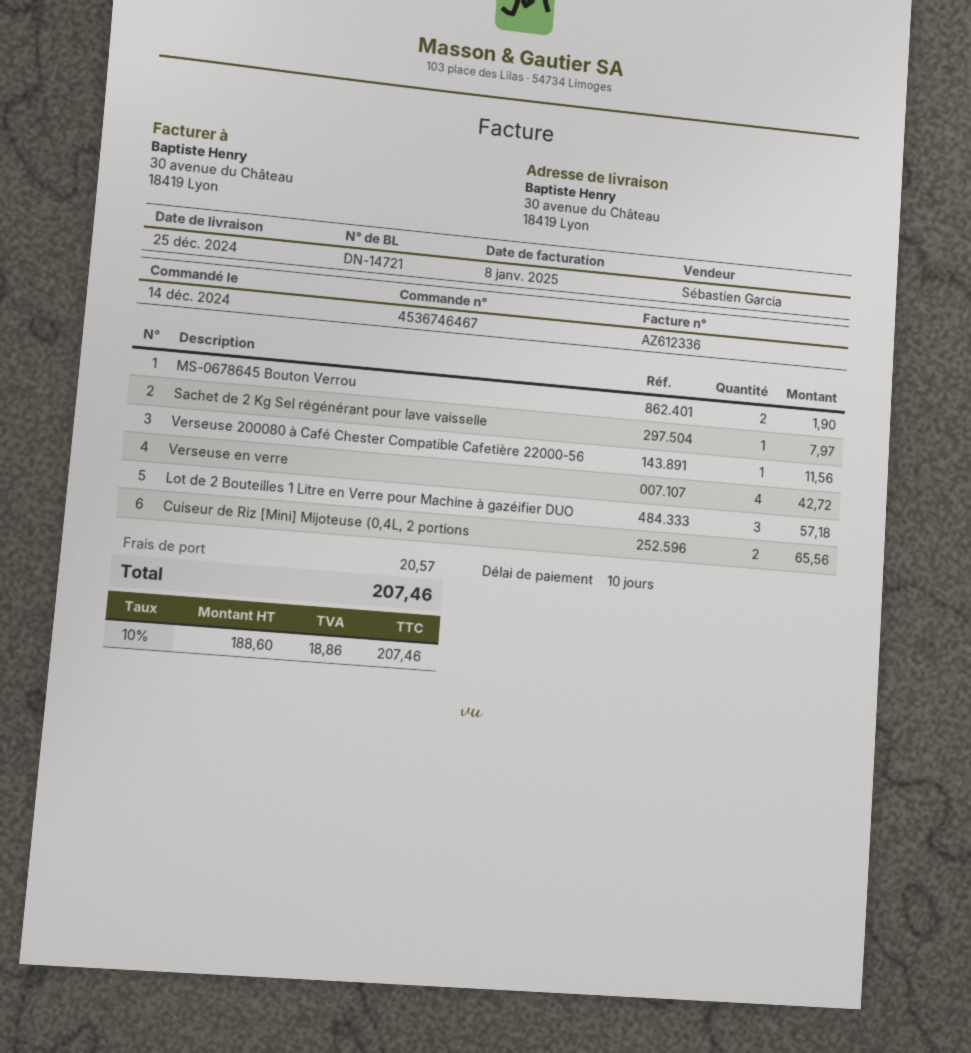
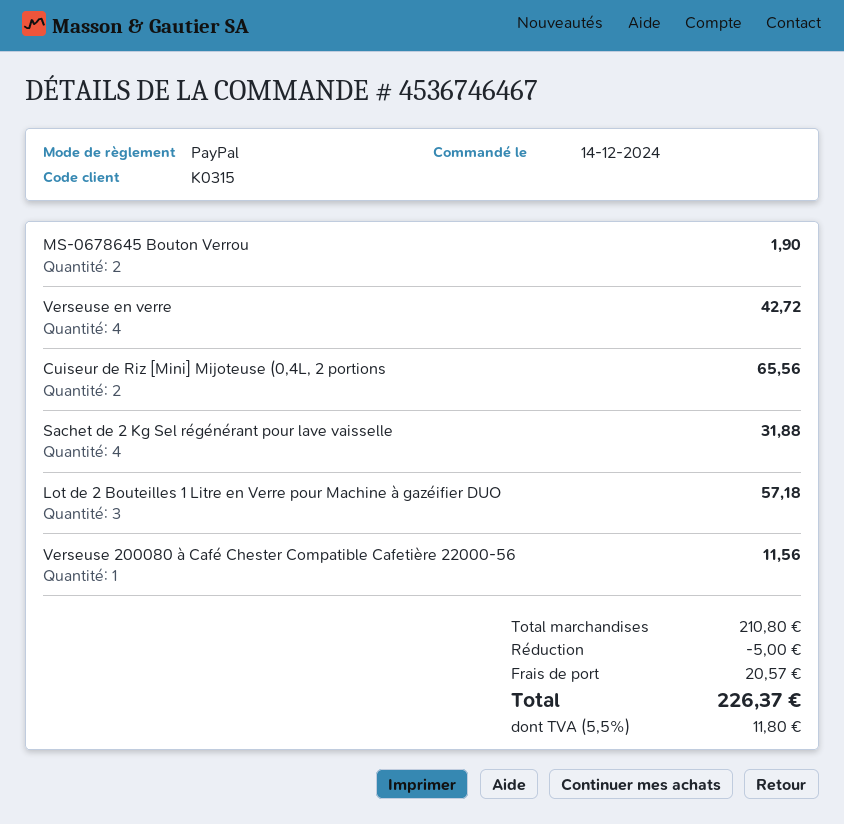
Sachet de 2 Kg Sel régénérant pour lave vaisselle: 1 for 7.97 -> 4 for 31.88
discount: none -> 5.00
tax: 10% = 18.86 -> 5.5% = 11.80
total: 207.46 -> 226.37

